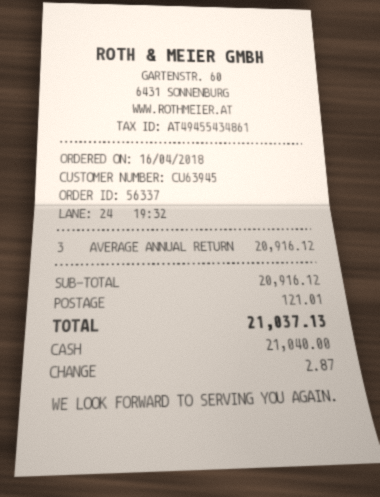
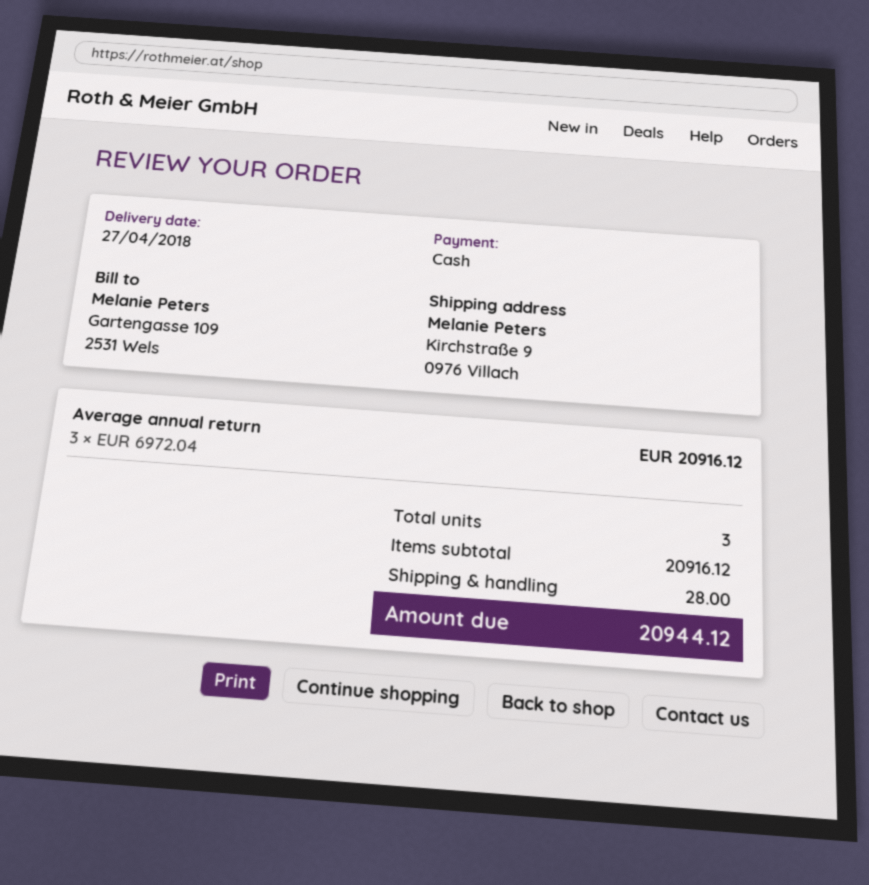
shipping: 121.01 -> 28.00
total: 21037.13 -> 20944.12

